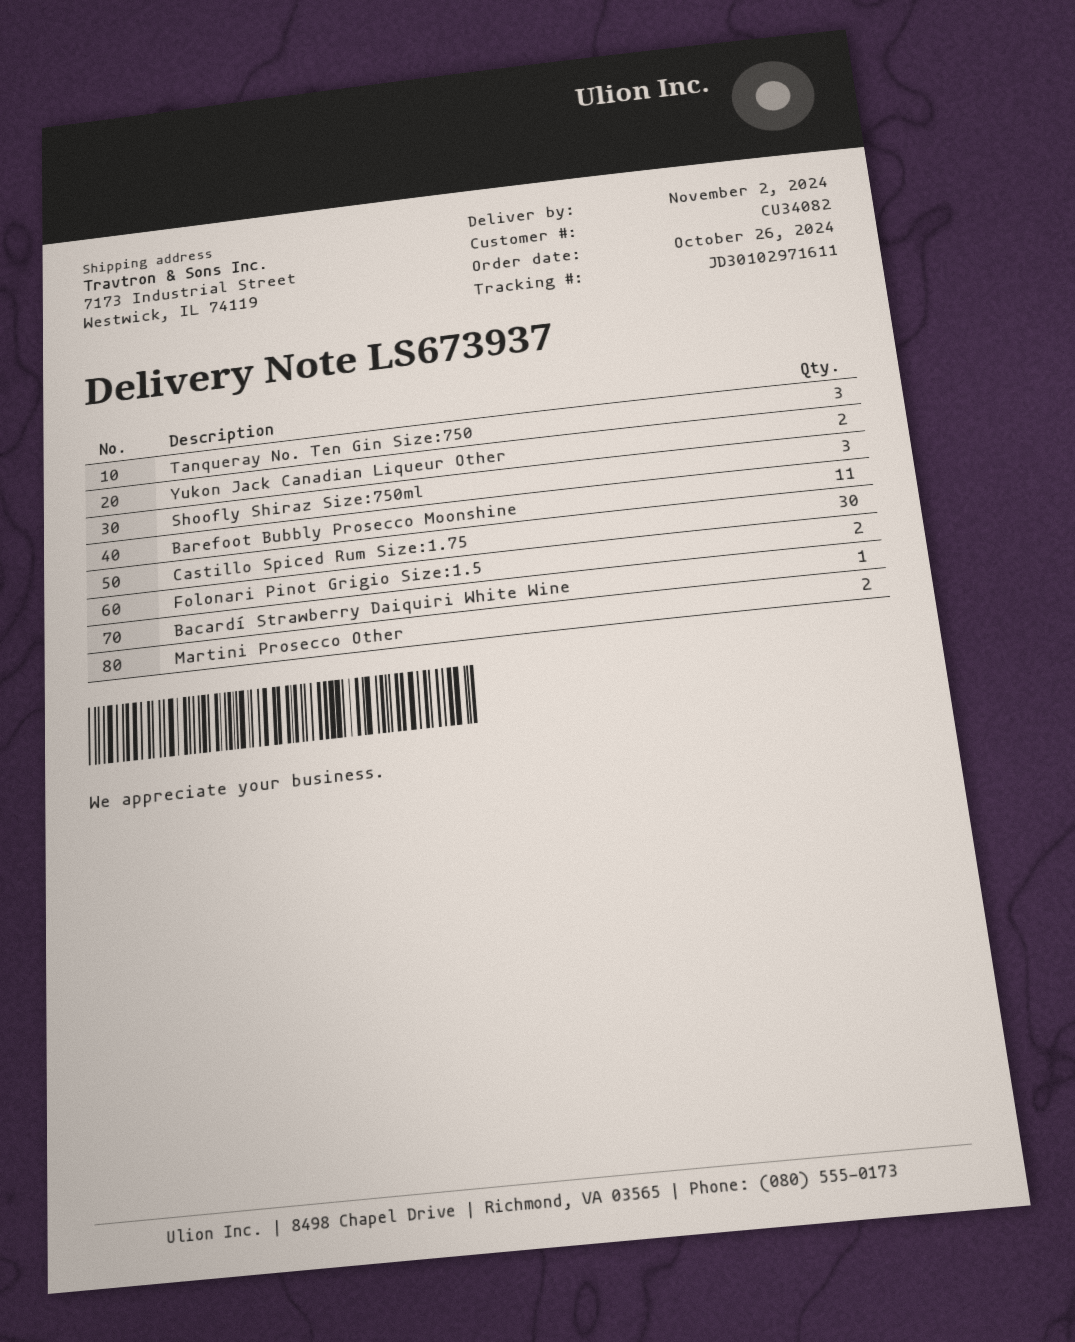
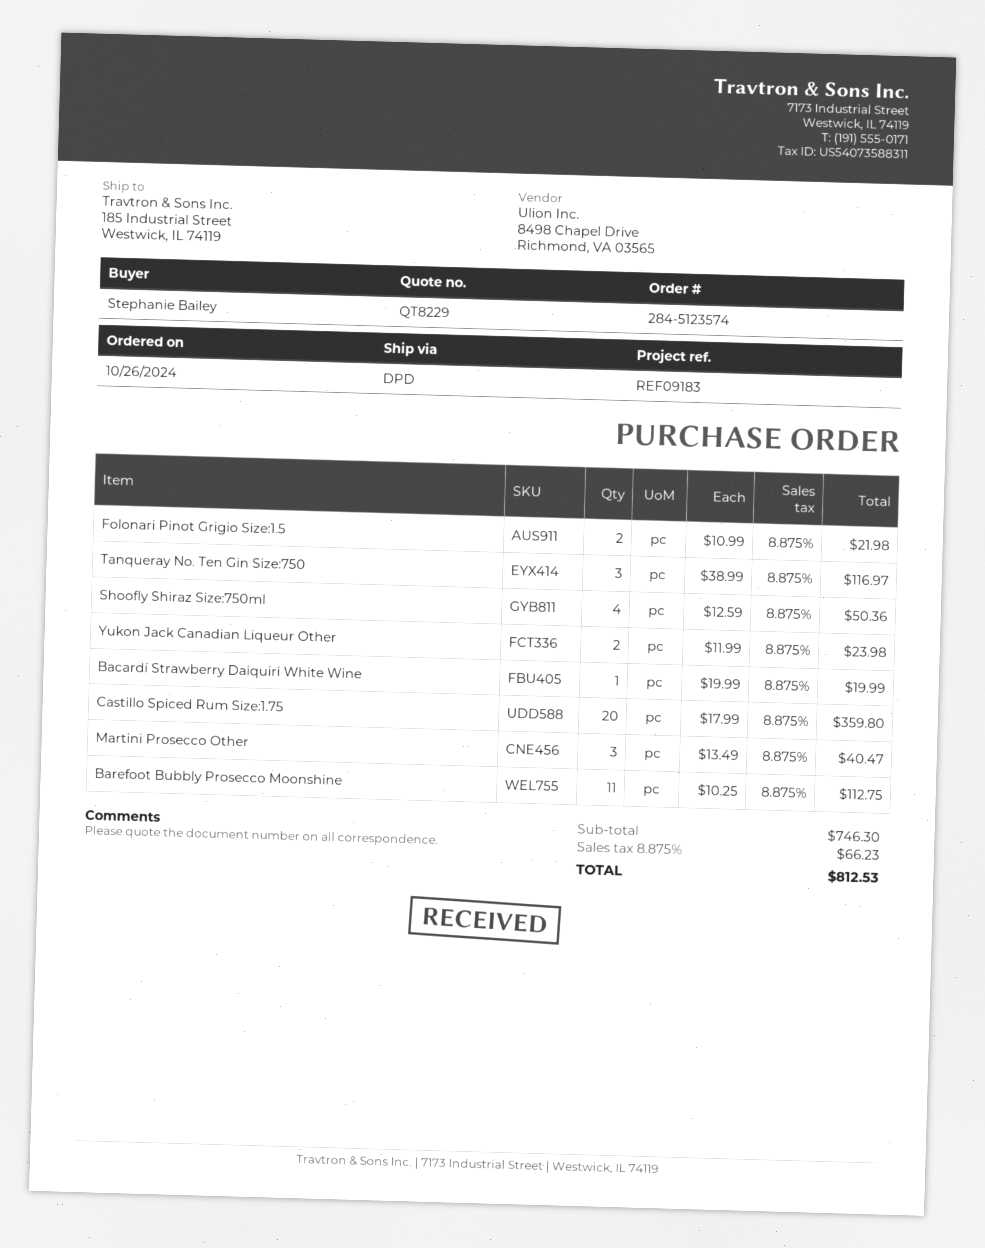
ship to: 7173 Industrial Street, Westwick, IL 74119 -> 185 Industrial Street, Westwick, IL 74119
Shoofly Shiraz Size:750ml: 3 -> 4
Castillo Spiced Rum Size:1.75: 30 -> 20
Martini Prosecco Other: 2 -> 3

